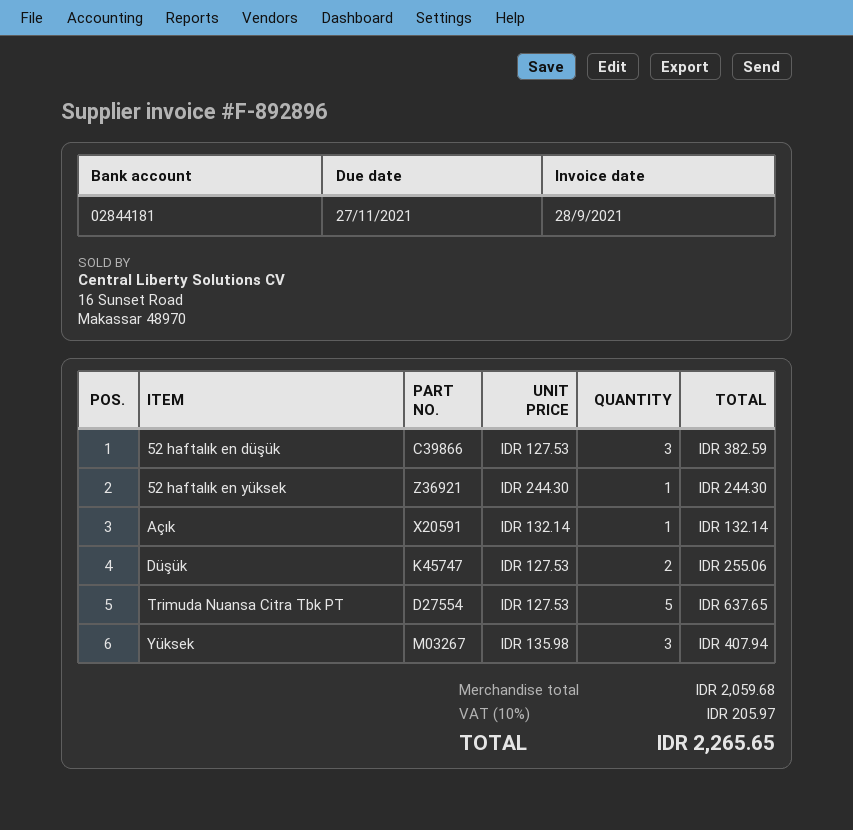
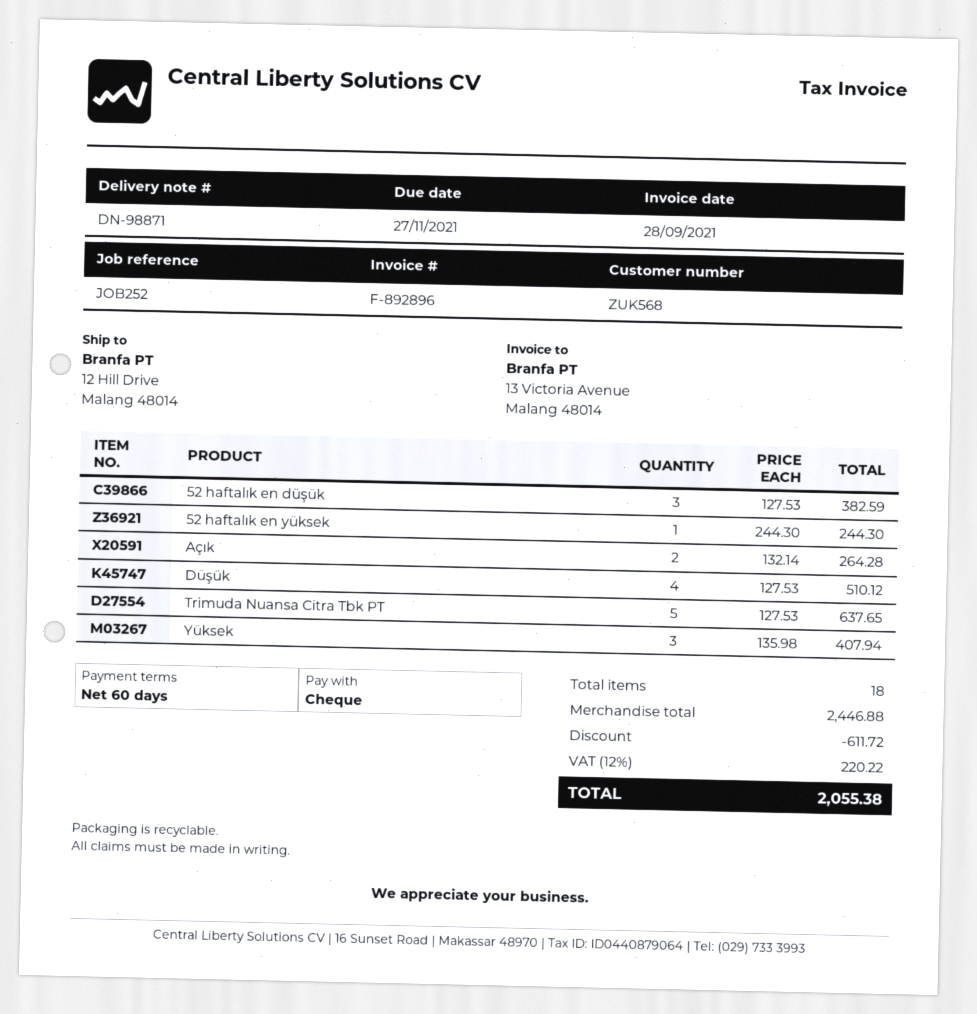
Açık: 1 x 132.14 = 132.14 -> 2 x 132.14 = 264.28
Düşük: 2 x 127.53 = 255.06 -> 4 x 127.53 = 510.12
subtotal: 2059.68 -> 2446.88
discount: none -> 611.72
tax: 10% = 205.97 -> 12% = 220.22
total: 2265.65 -> 2055.38

